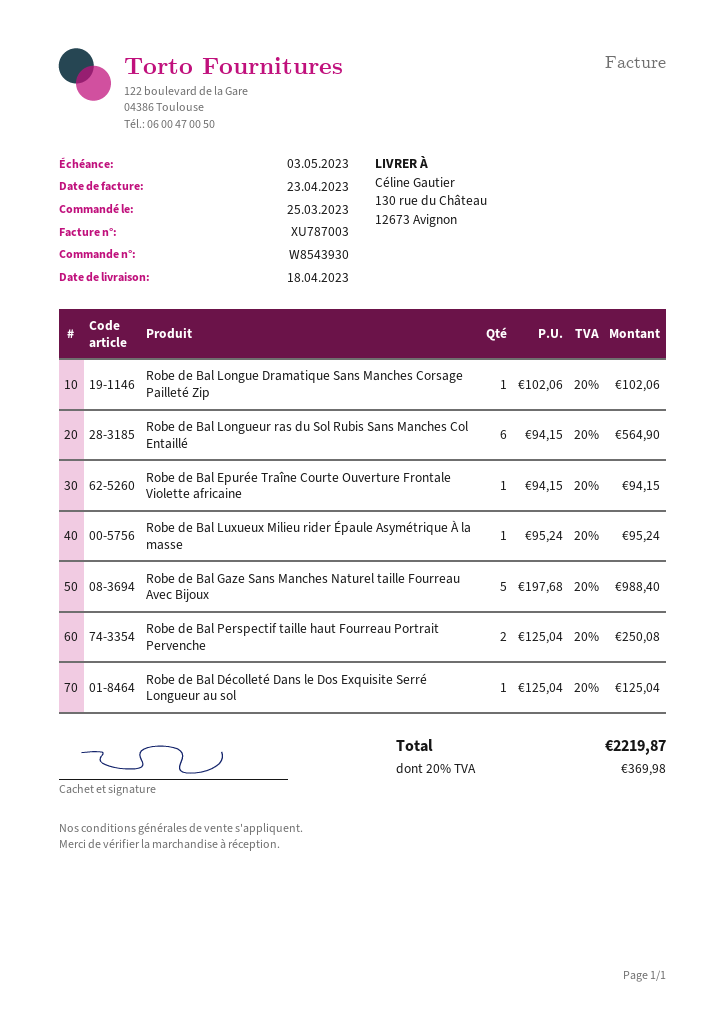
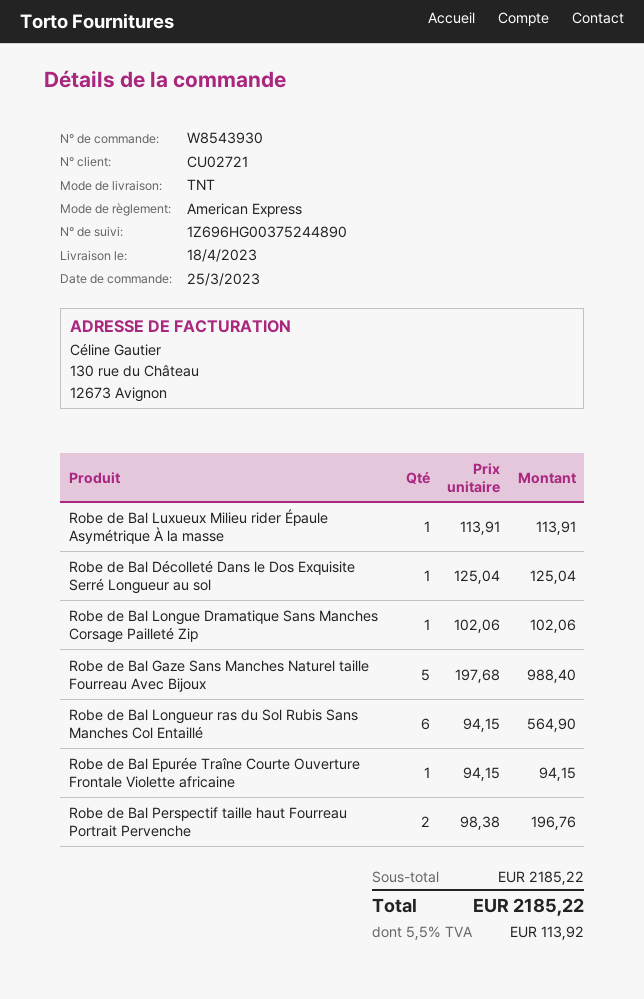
Robe de Bal Luxueux Milieu rider Épaule Asymétrique À la masse: 1 x 95.24 = 95.24 -> 1 x 113.91 = 113.91
Robe de Bal Perspectif taille haut Fourreau Portrait Pervenche: 2 x 125.04 = 250.08 -> 2 x 98.38 = 196.76
tax: 20% = 369.98 -> 5.5% = 113.92
total: 2219.87 -> 2185.22

